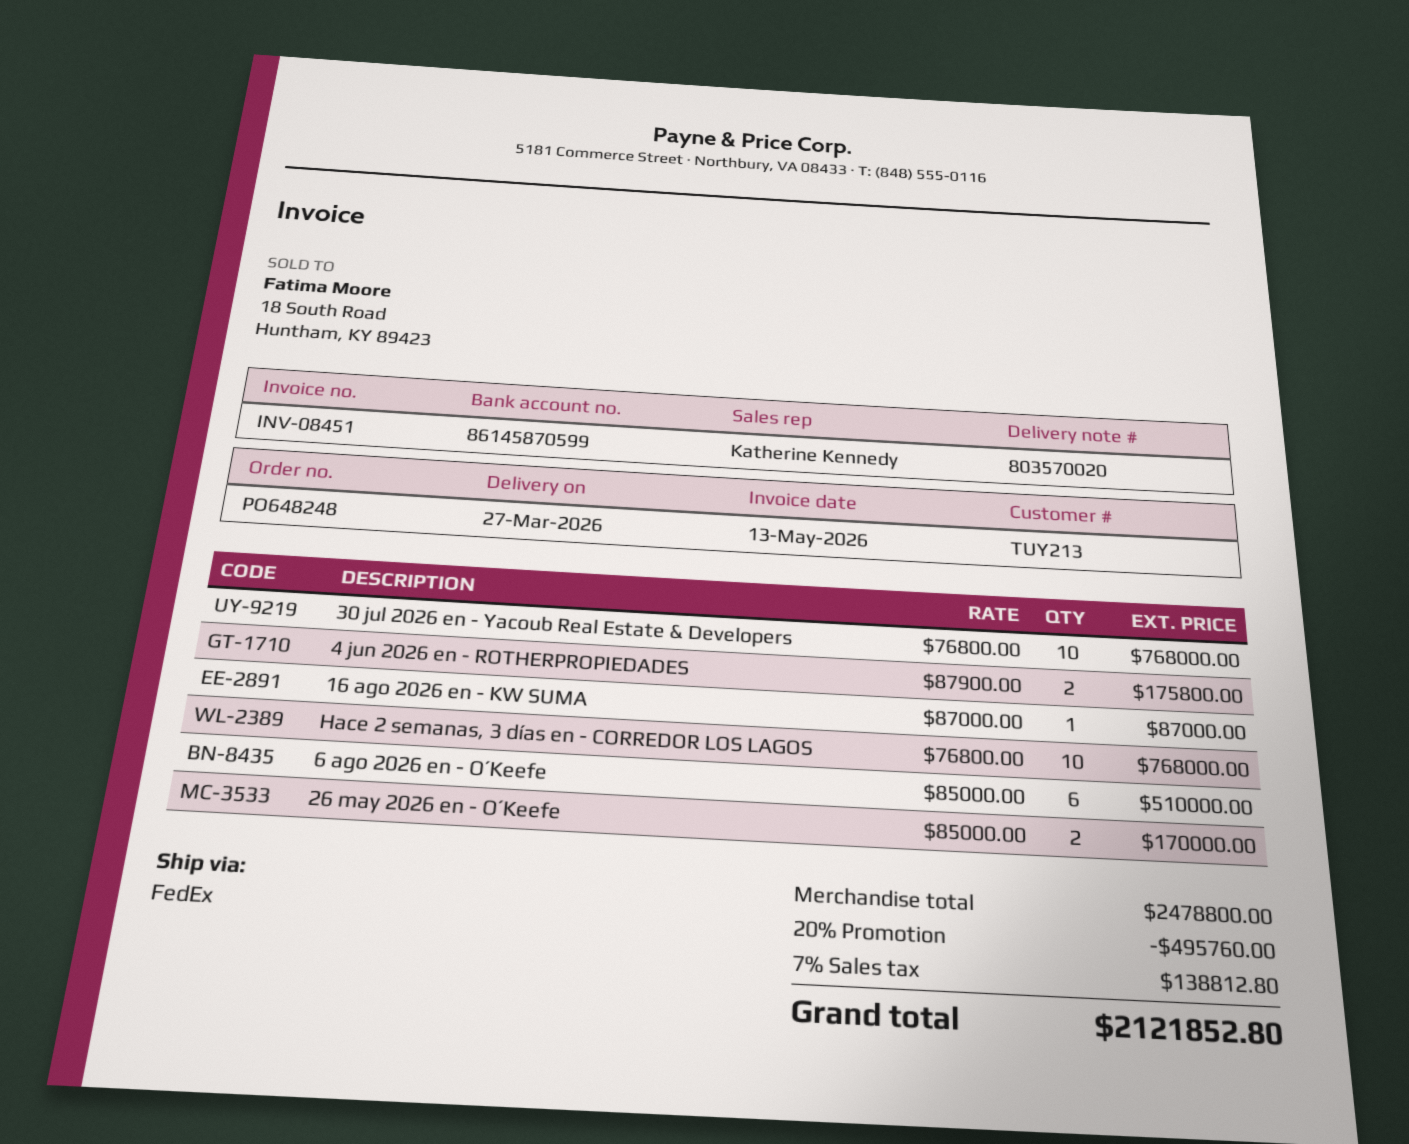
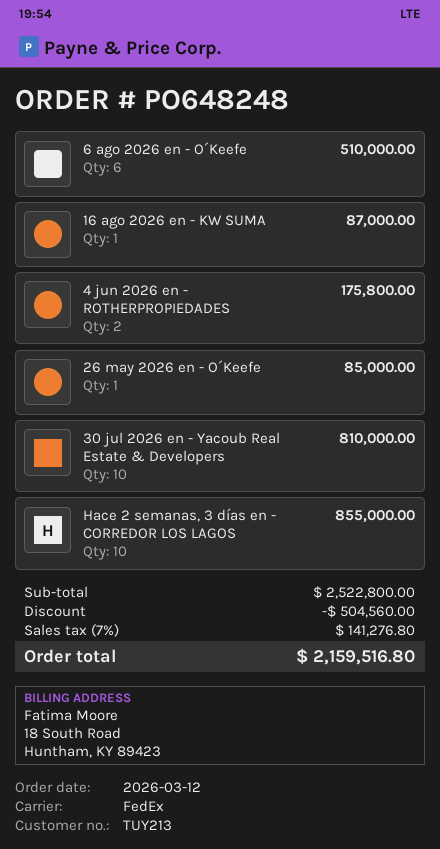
30 jul 2026 en - Yacoub Real Estate & Developers: 10 for 768000.00 -> 10 for 810000.00
Hace 2 semanas, 3 días en - CORREDOR LOS LAGOS: 10 for 768000.00 -> 10 for 855000.00
26 may 2026 en - O´Keefe: 2 for 170000.00 -> 1 for 85000.00
subtotal: 2478800.00 -> 2522800.00
discount: 495760.00 -> 504560.00
tax: 7% = 138812.80 -> 7% = 141276.80
total: 2121852.80 -> 2159516.80

